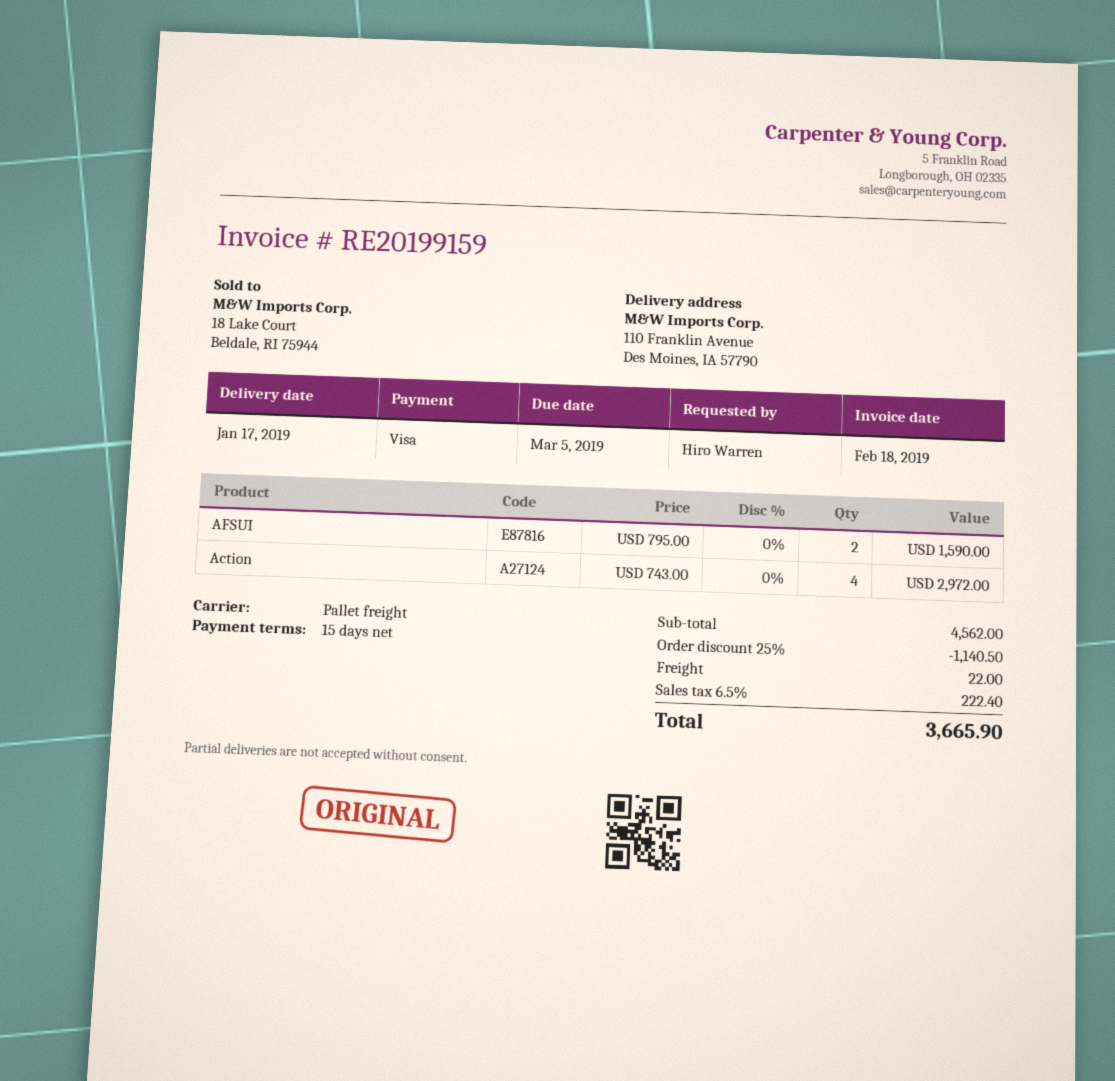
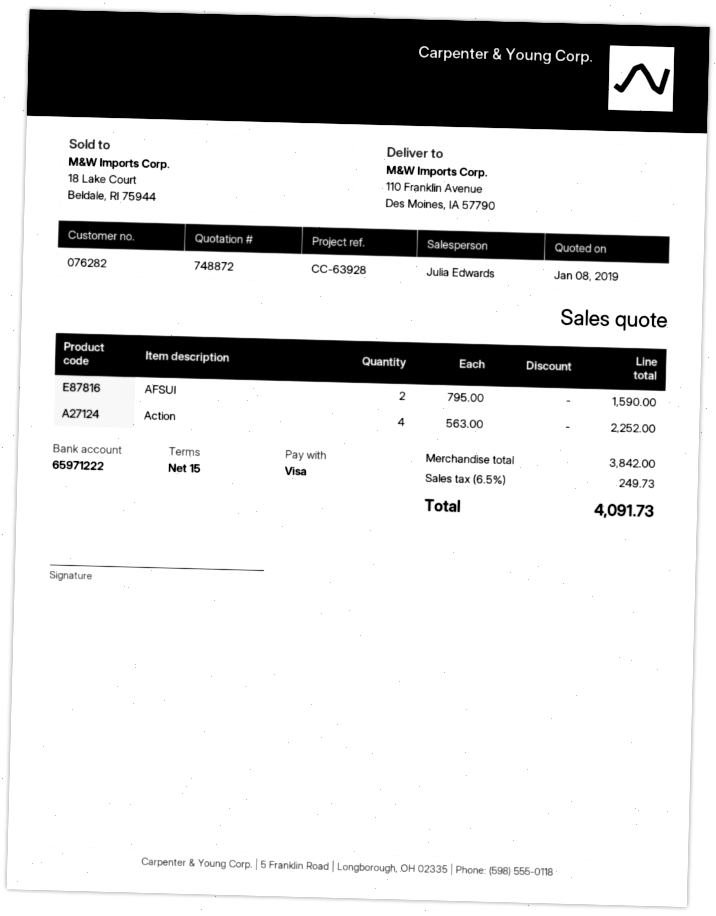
Action: 4 x 743.00 = 2972.00 -> 4 x 563.00 = 2252.00
subtotal: 4562.00 -> 3842.00
discount: 25% = 1140.50 -> none
shipping: 22.00 -> none
tax: 6.5% = 222.40 -> 6.5% = 249.73
total: 3665.90 -> 4091.73

